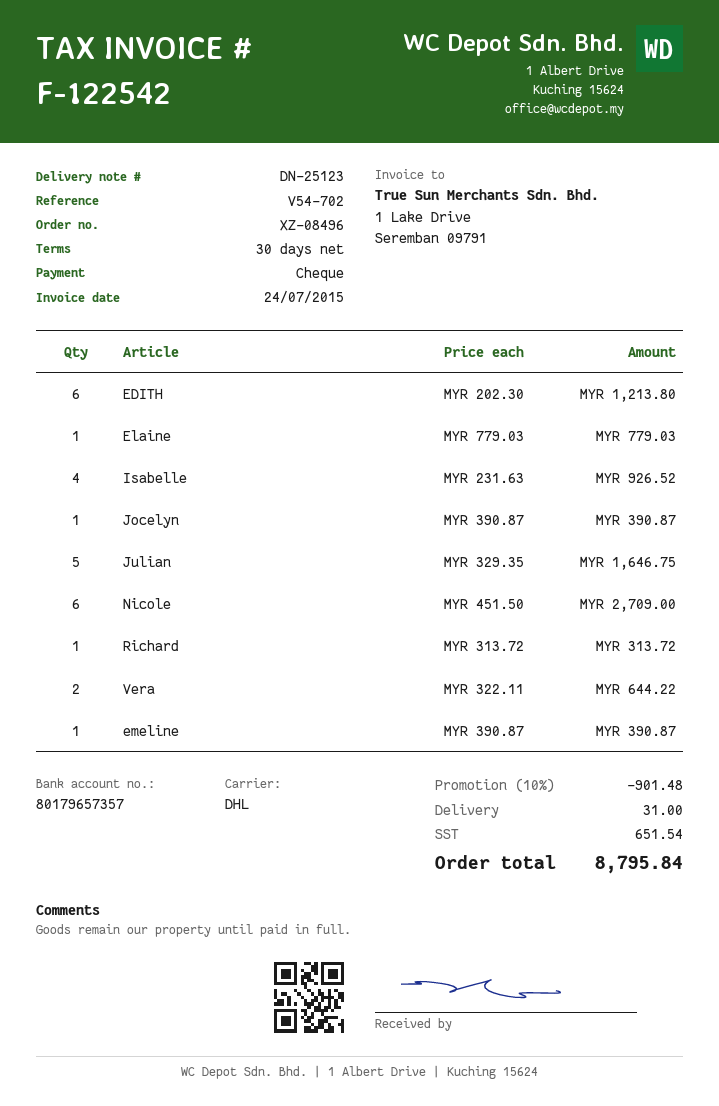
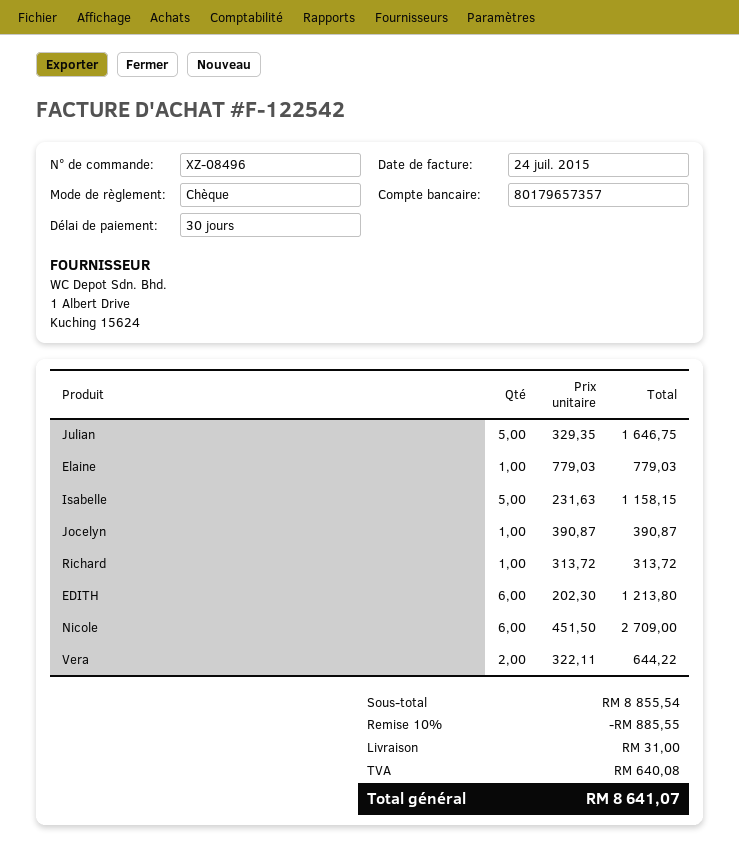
Isabelle: 4 x 231.63 = 926.52 -> 5 x 231.63 = 1158.15
emeline: 1 x 390.87 = 390.87 -> none
discount: 10% = 901.48 -> 10% = 885.55
tax: 651.54 -> 640.08
total: 8795.84 -> 8641.07

